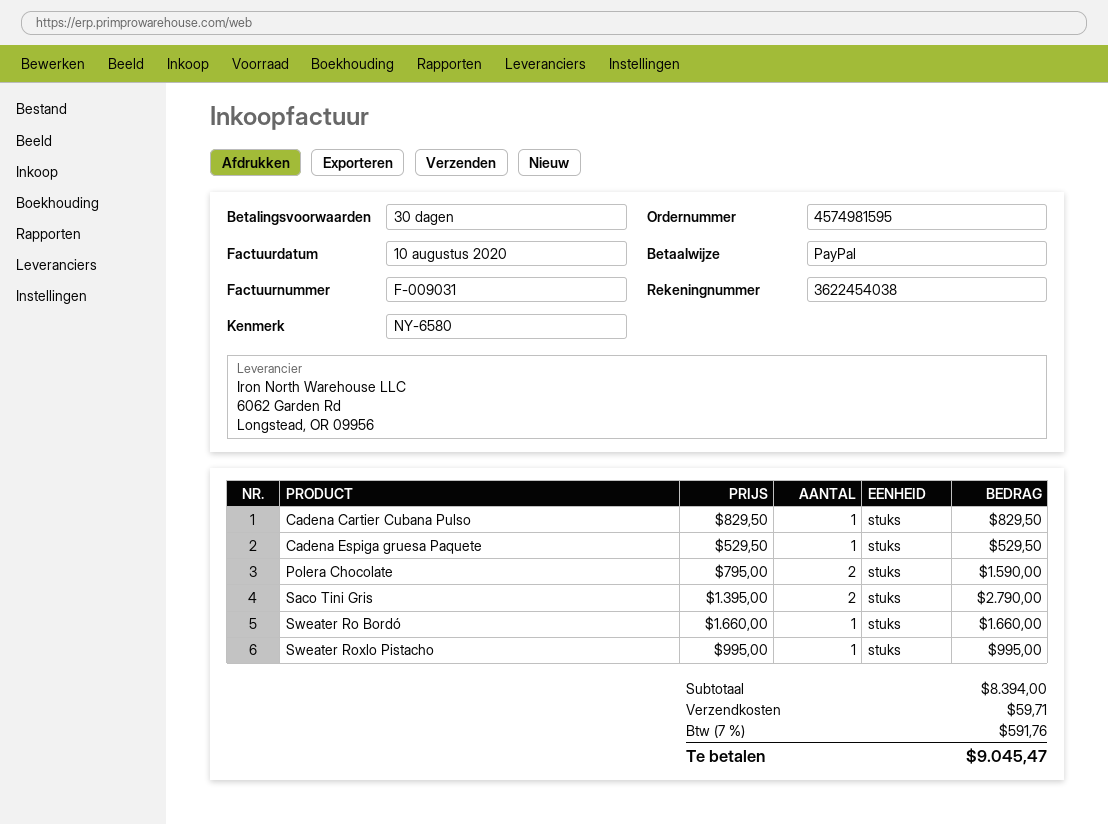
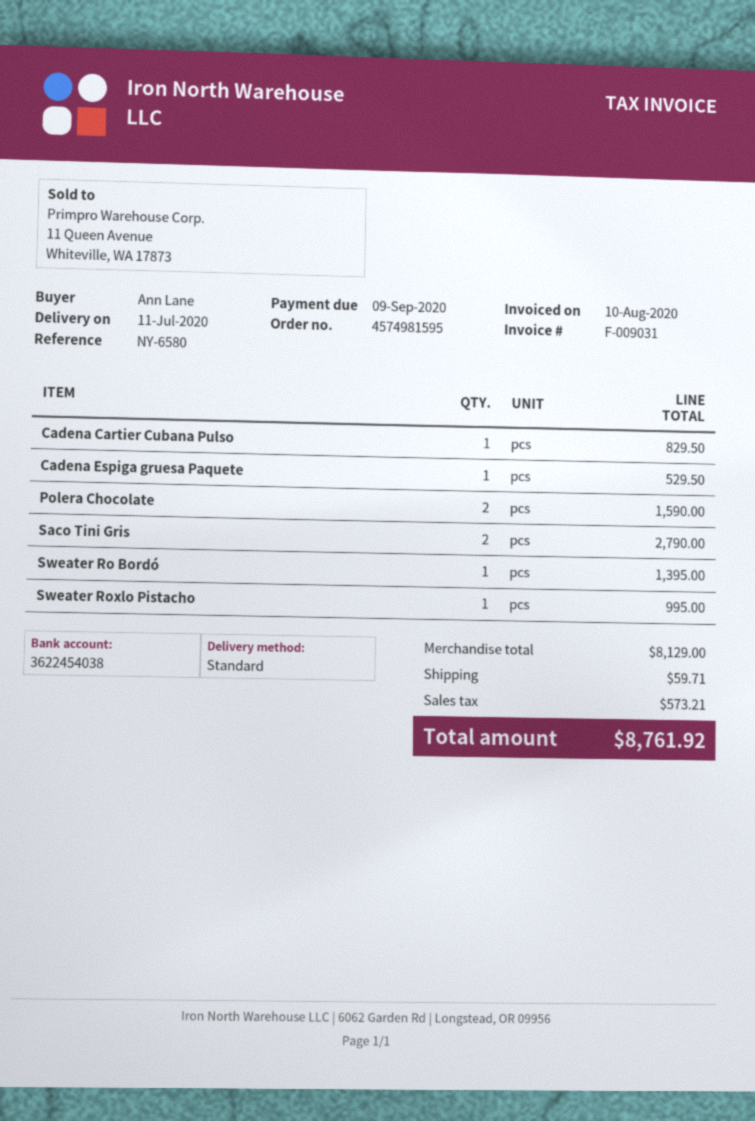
Sweater Ro Bordó: 1 for 1660.00 -> 1 for 1395.00
subtotal: 8394.00 -> 8129.00
tax: 591.76 -> 573.21
total: 9045.47 -> 8761.92

